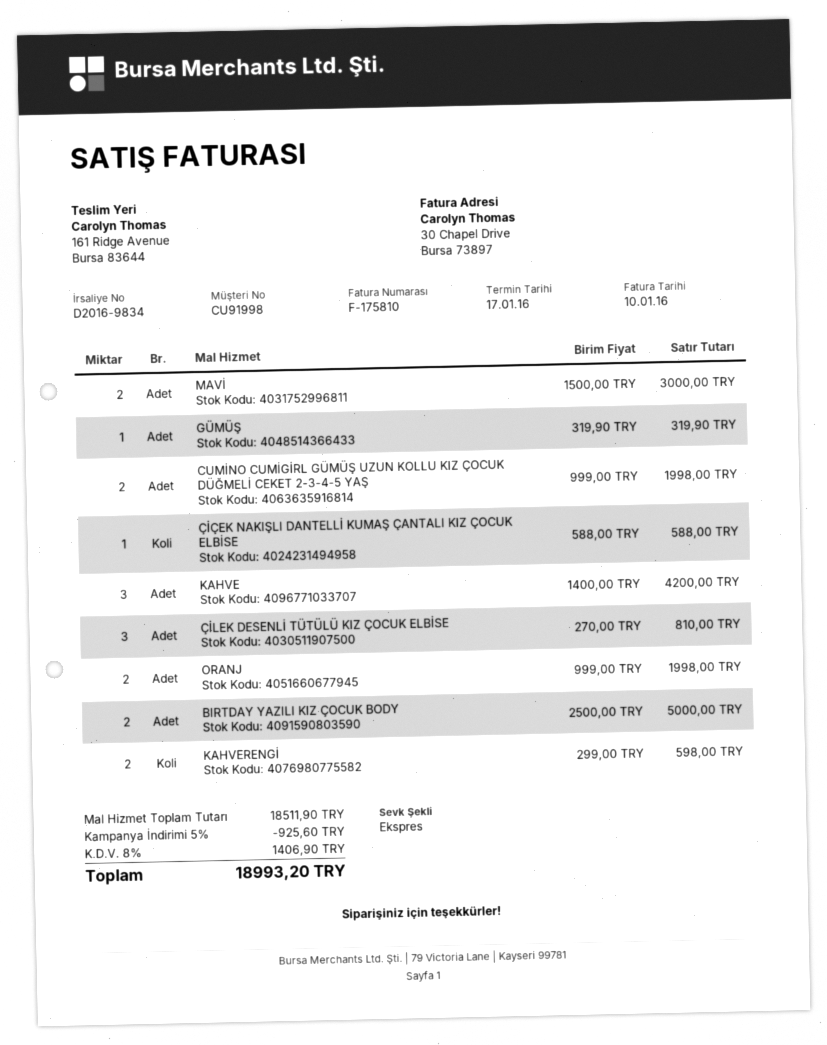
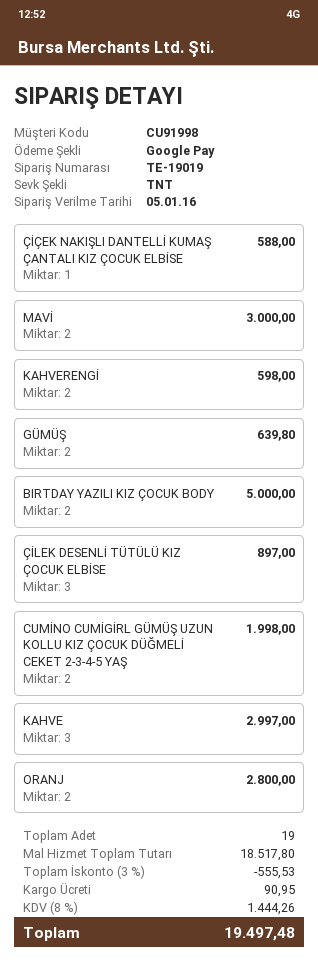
shipping method: express -> TNT
GÜMÜŞ: 1 for 319.90 -> 2 for 639.80
KAHVE: 3 for 4200.00 -> 3 for 2997.00
ÇİLEK DESENLİ TÜTÜLÜ KIZ ÇOCUK ELBİSE: 3 for 810.00 -> 3 for 897.00
ORANJ: 2 for 1998.00 -> 2 for 2800.00
subtotal: 18511.90 -> 18517.80
discount: 5% = 925.60 -> 3% = 555.53
shipping: none -> 90.95
tax: 8% = 1406.90 -> 8% = 1444.26
total: 18993.20 -> 19497.48

